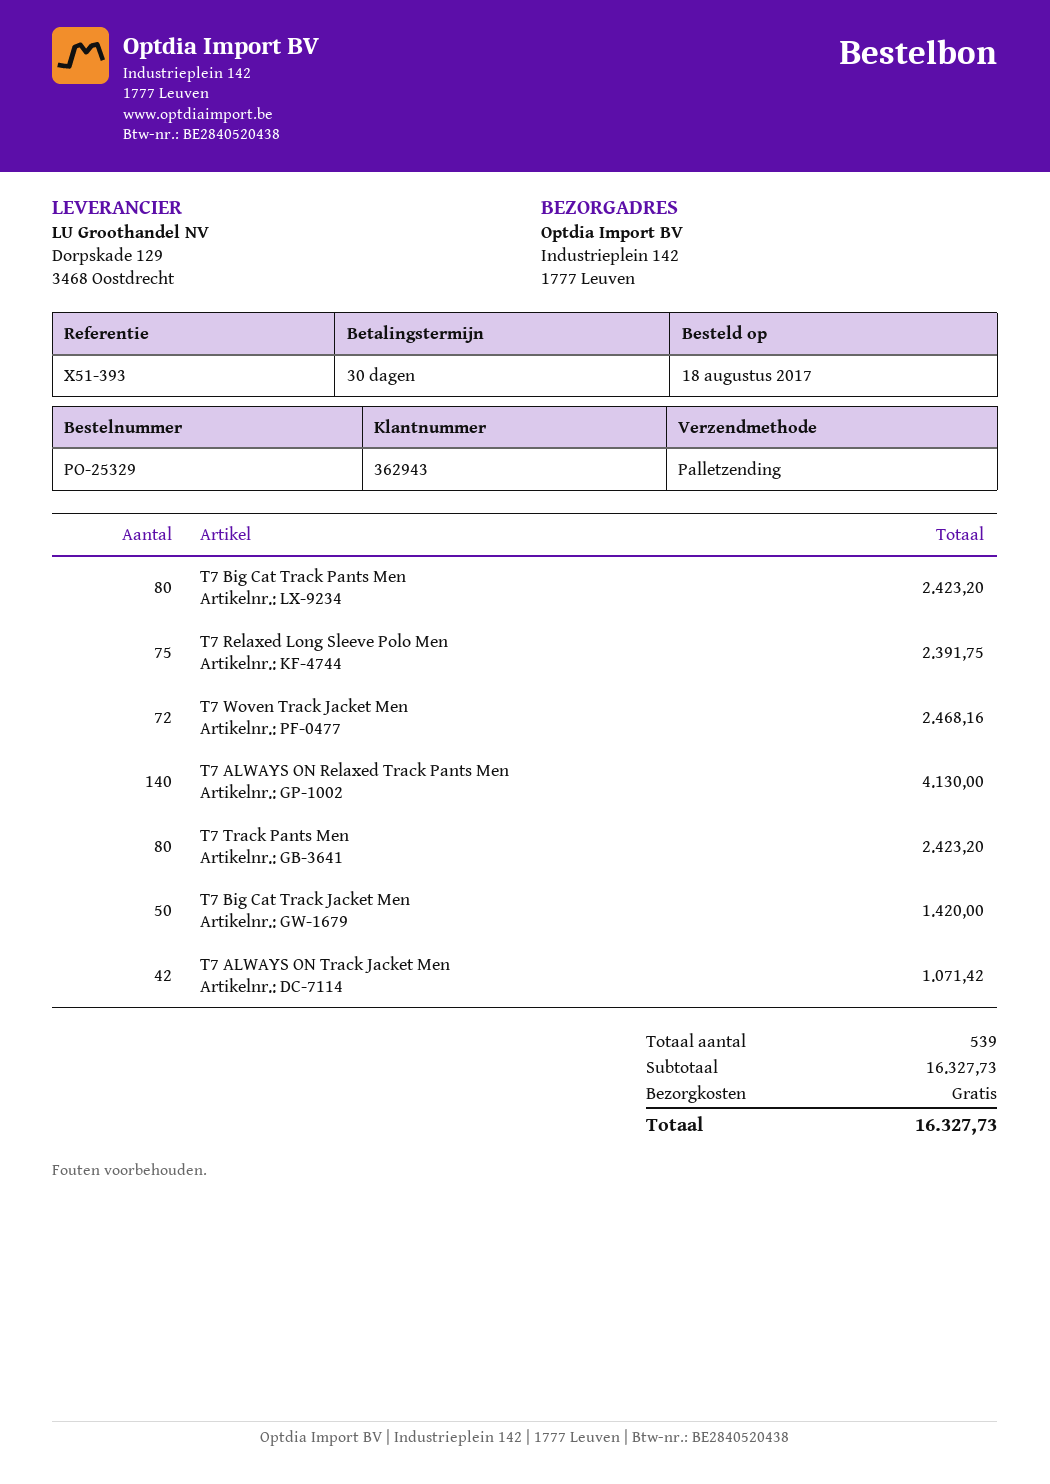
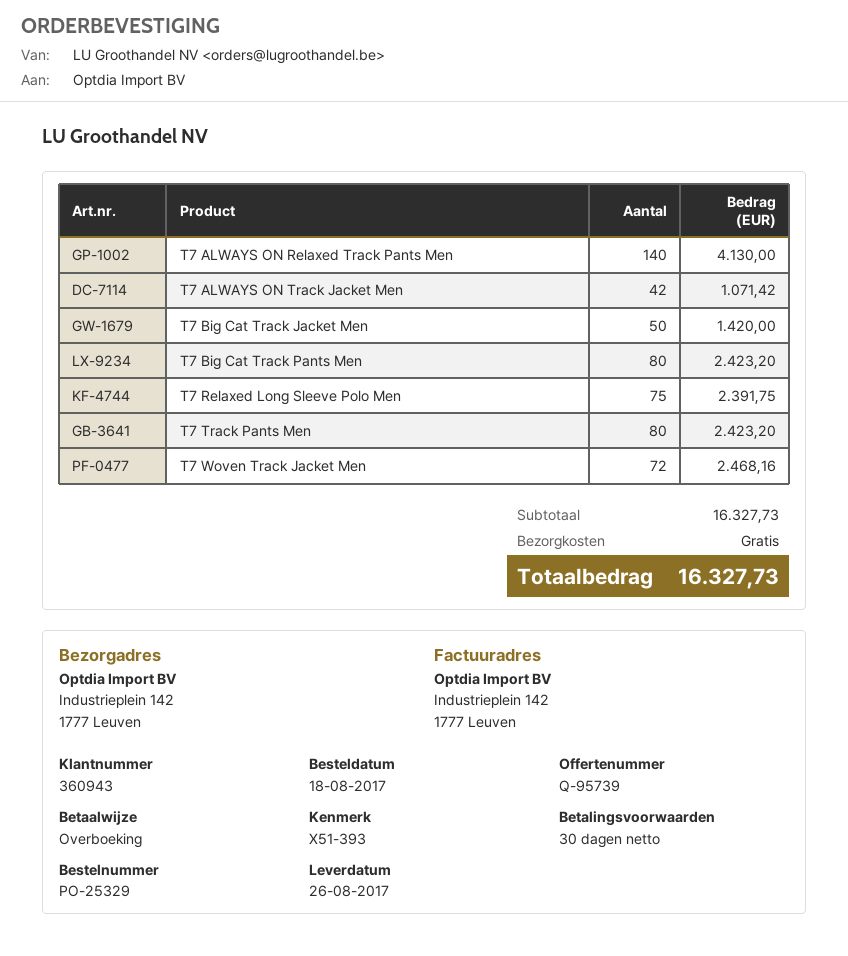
customer number: 362943 -> 360943

